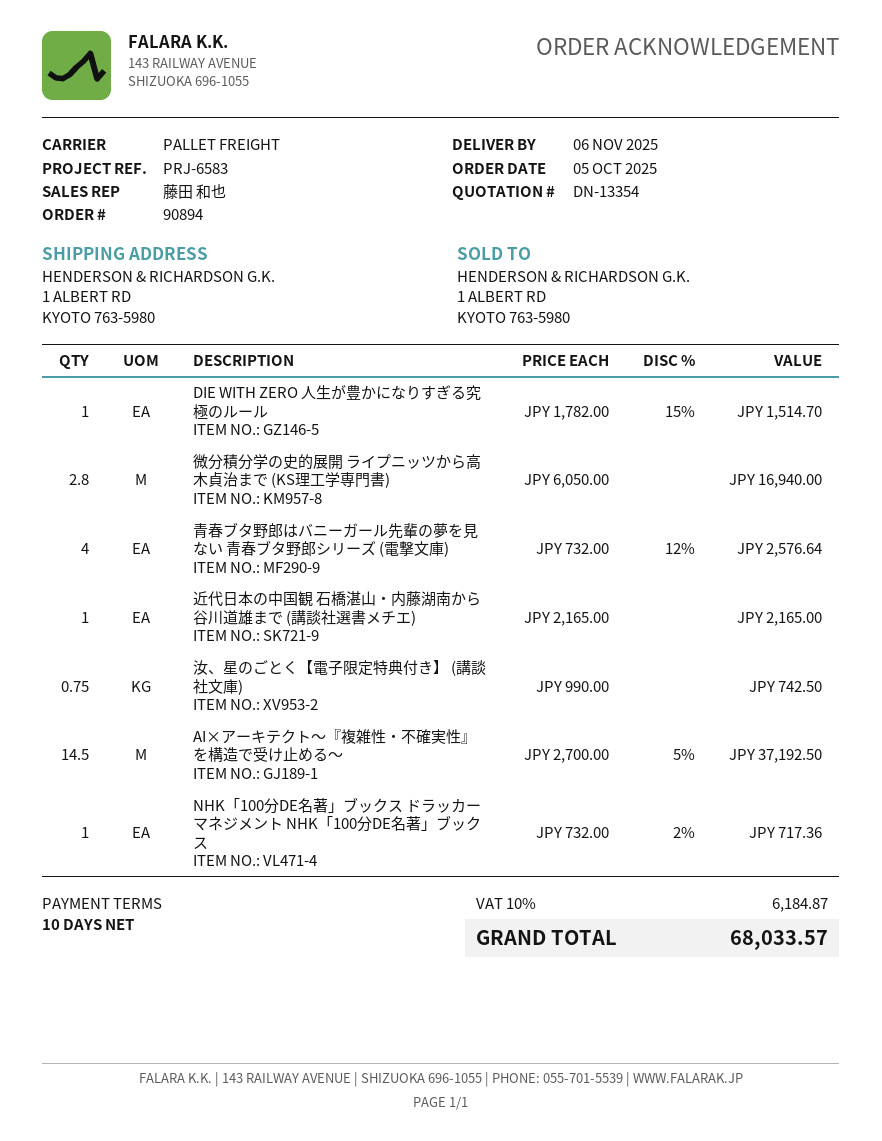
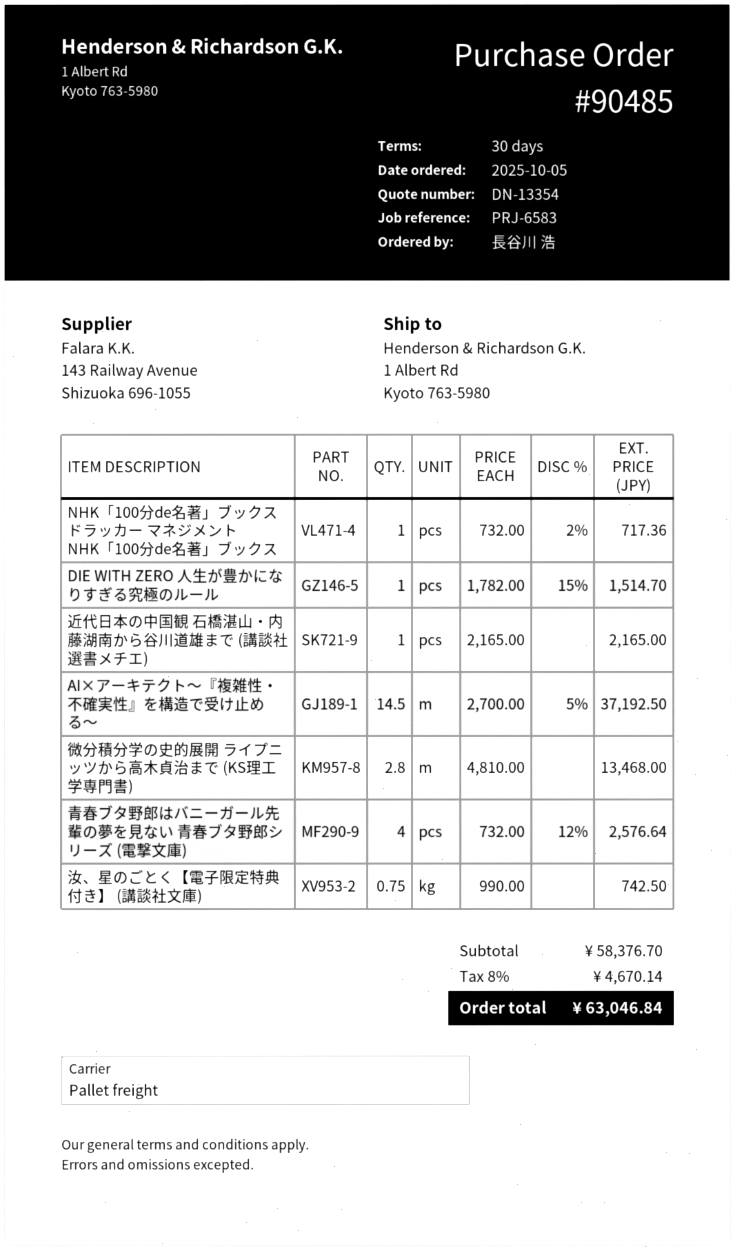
order number: 90894 -> 90485
payment terms: 10 days -> 30 days
微分積分学の史的展開 ライプニッツから高木貞治まで (KS理工学専門書): 2.8 x 6050.00 = 16940.00 -> 2.8 x 4810.00 = 13468.00
tax: 10% = 6184.87 -> 8% = 4670.14
total: 68033.57 -> 63046.84

